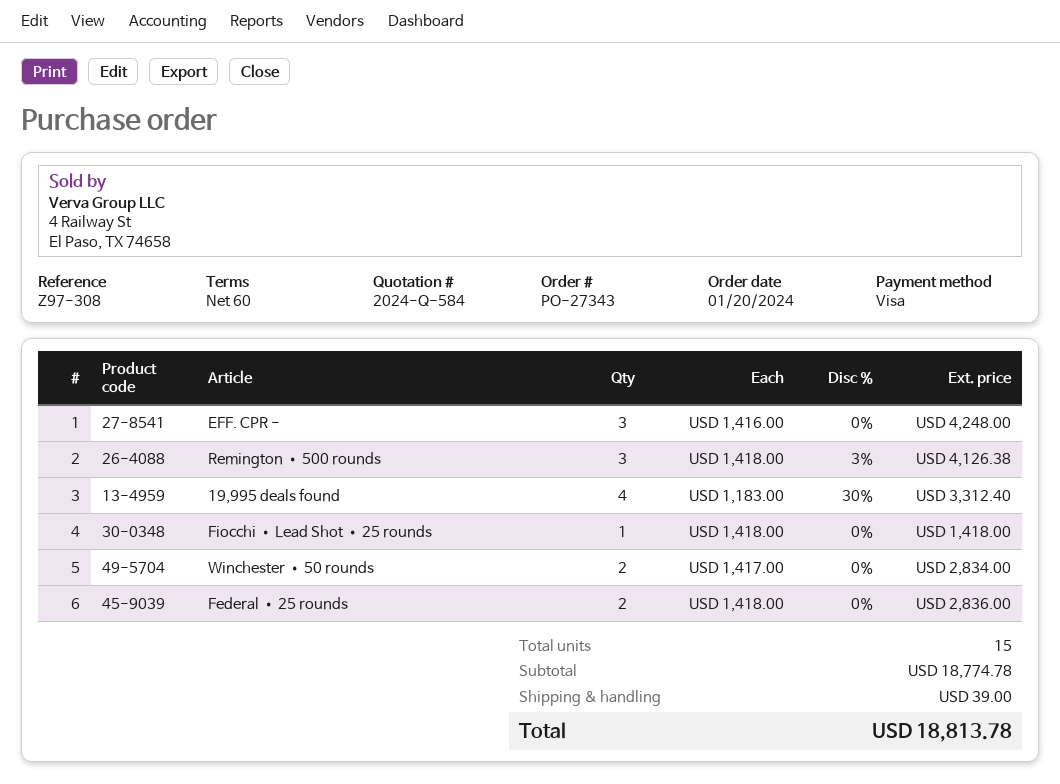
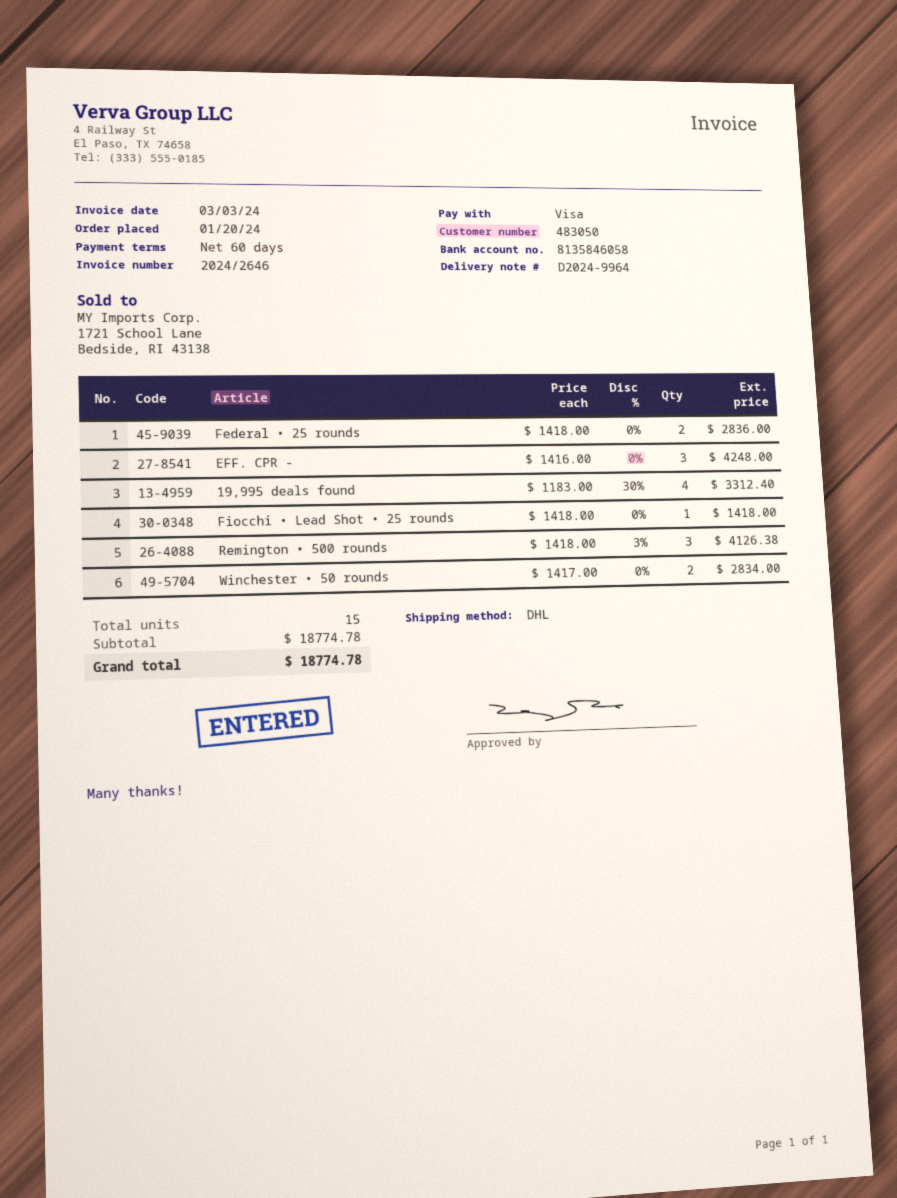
shipping: 39.00 -> none
total: 18813.78 -> 18774.78

